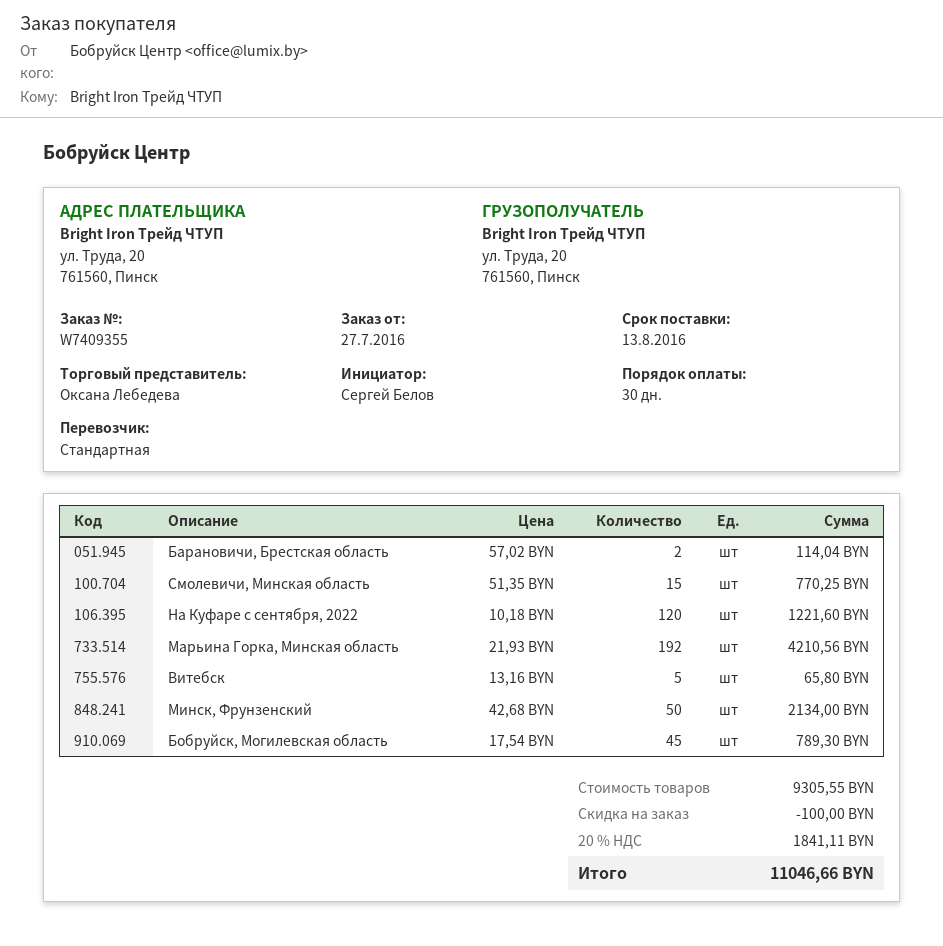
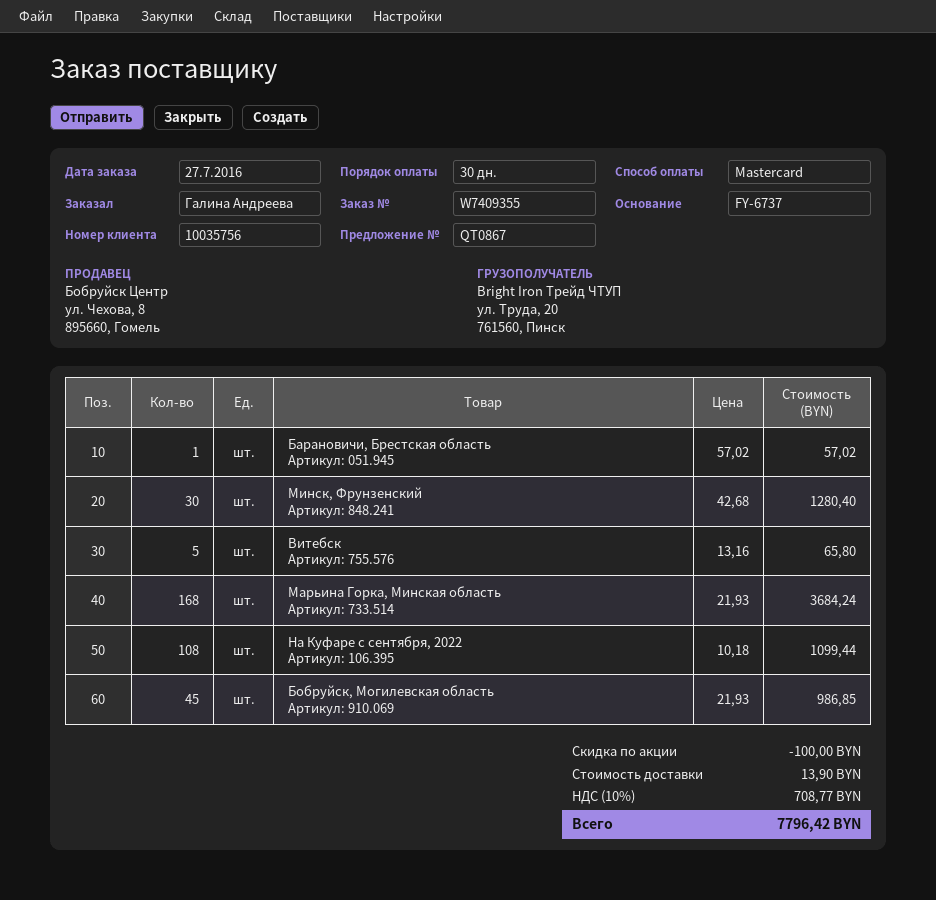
ordered by: Сергей Белов -> Галина Андреева
Барановичи, Брестская область: 2 x 57.02 = 114.04 -> 1 x 57.02 = 57.02
Смолевичи, Минская область: 15 x 51.35 = 770.25 -> none
На Куфаре с сентября, 2022: 120 x 10.18 = 1221.60 -> 108 x 10.18 = 1099.44
Марьина Горка, Минская область: 192 x 21.93 = 4210.56 -> 168 x 21.93 = 3684.24
Минск, Фрунзенский: 50 x 42.68 = 2134.00 -> 30 x 42.68 = 1280.40
Бобруйск, Могилевская область: 45 x 17.54 = 789.30 -> 45 x 21.93 = 986.85
shipping: none -> 13.90
tax: 20% = 1841.11 -> 10% = 708.77
total: 11046.66 -> 7796.42

